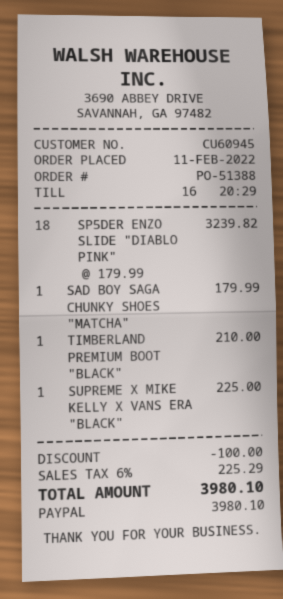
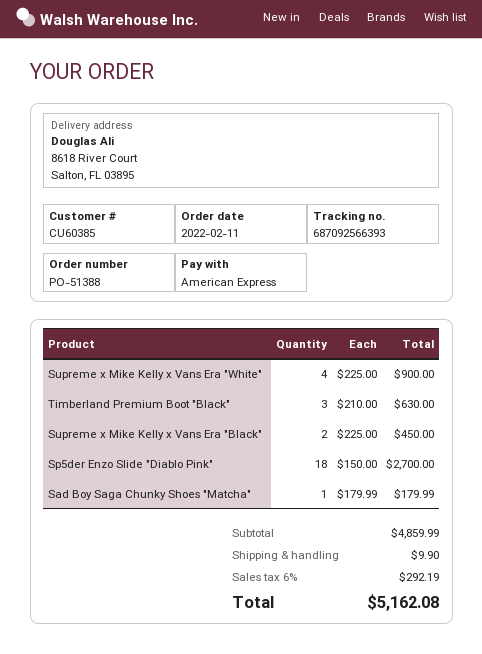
customer number: CU60945 -> CU60385
payment method: PayPal -> American Express
SP5DER ENZO SLIDE "DIABLO PINK": 18 x 179.99 = 3239.82 -> 18 x 150.00 = 2700.00
TIMBERLAND PREMIUM BOOT "BLACK": 1 x 210.00 = 210.00 -> 3 x 210.00 = 630.00
SUPREME X MIKE KELLY X VANS ERA "BLACK": 1 x 225.00 = 225.00 -> 2 x 225.00 = 450.00
Supreme x Mike Kelly x Vans Era "White": none -> 4 x 225.00 = 900.00
discount: 100.00 -> none
shipping: none -> 9.90
tax: 6% = 225.29 -> 6% = 292.19
total: 3980.10 -> 5162.08

